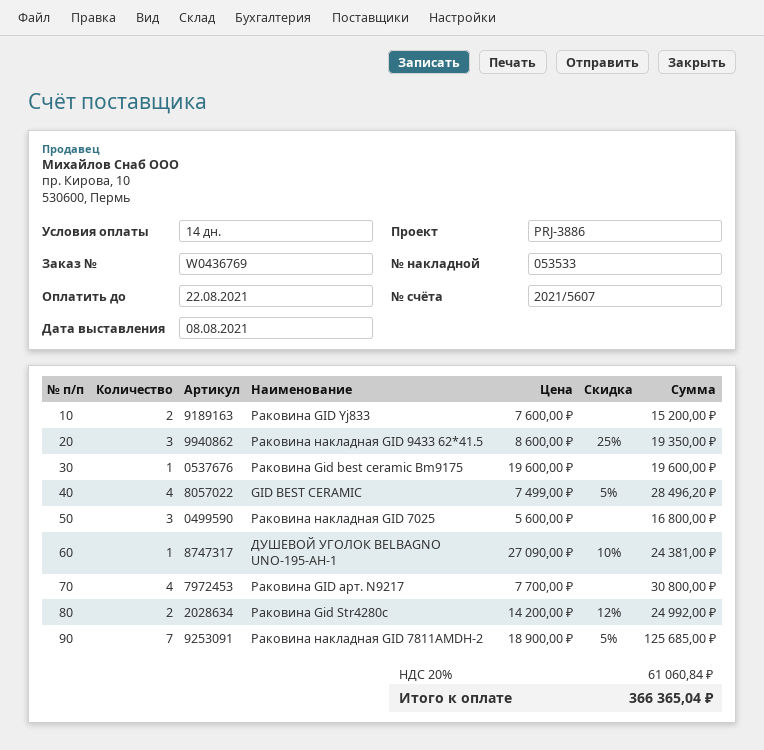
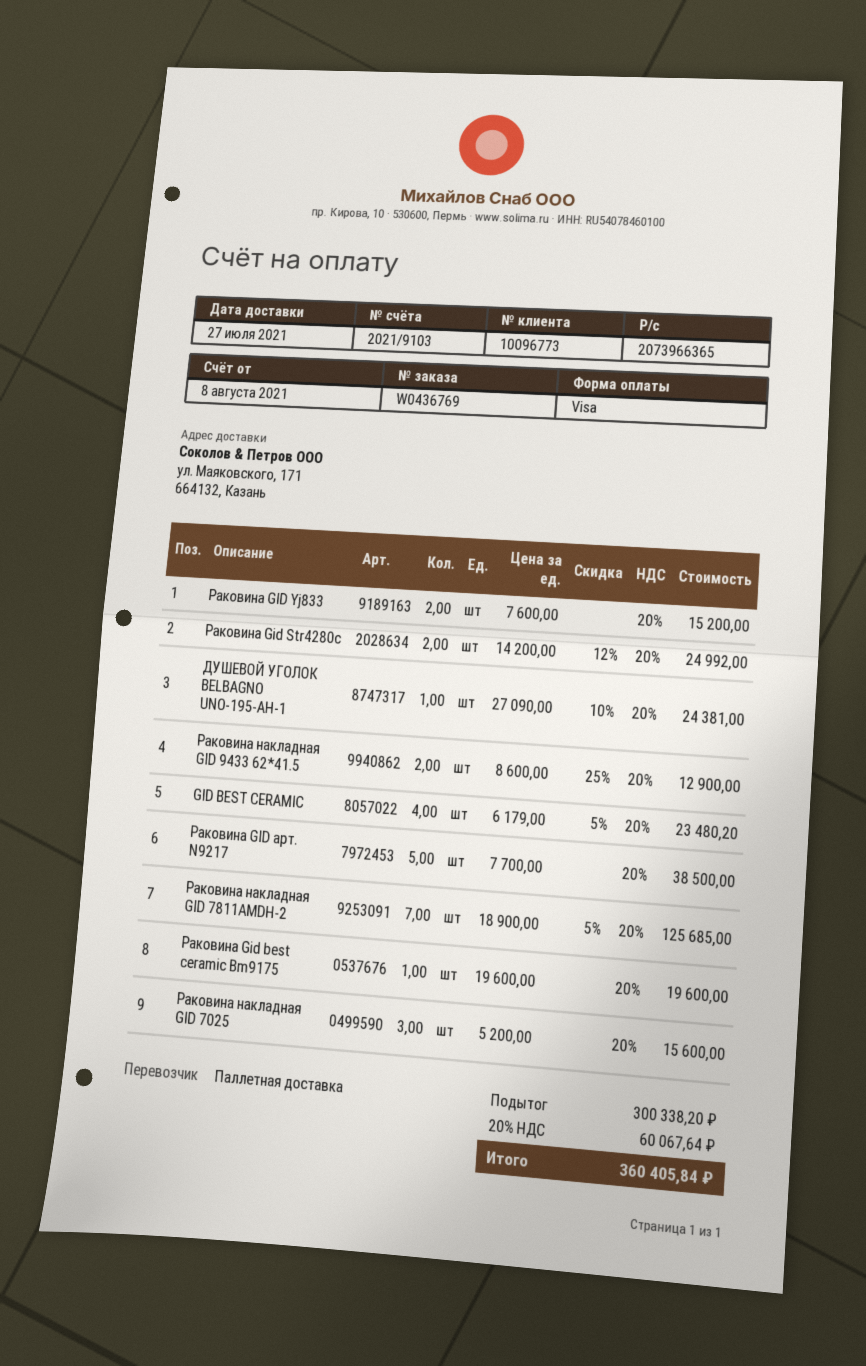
invoice number: 2021/5607 -> 2021/9103
Раковина накладная GID 9433 62*41.5: 3 x 8600.00 - 25% = 19350.00 -> 2 x 8600.00 - 25% = 12900.00
GID BEST CERAMIC: 4 x 7499.00 - 5% = 28496.20 -> 4 x 6179.00 - 5% = 23480.20
Раковина накладная GID 7025: 3 x 5600.00 = 16800.00 -> 3 x 5200.00 = 15600.00
Раковина GID арт. N9217: 4 x 7700.00 = 30800.00 -> 5 x 7700.00 = 38500.00
tax: 20% = 61060.84 -> 20% = 60067.64
total: 366365.04 -> 360405.84

